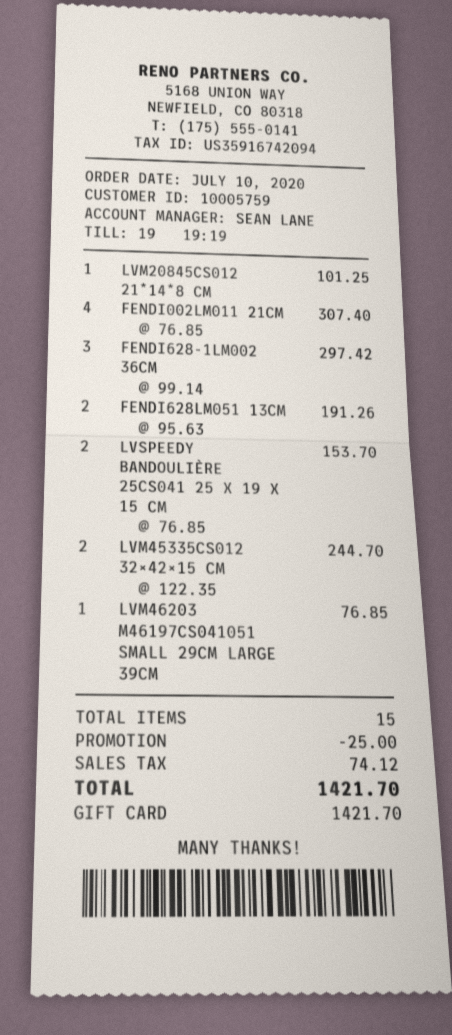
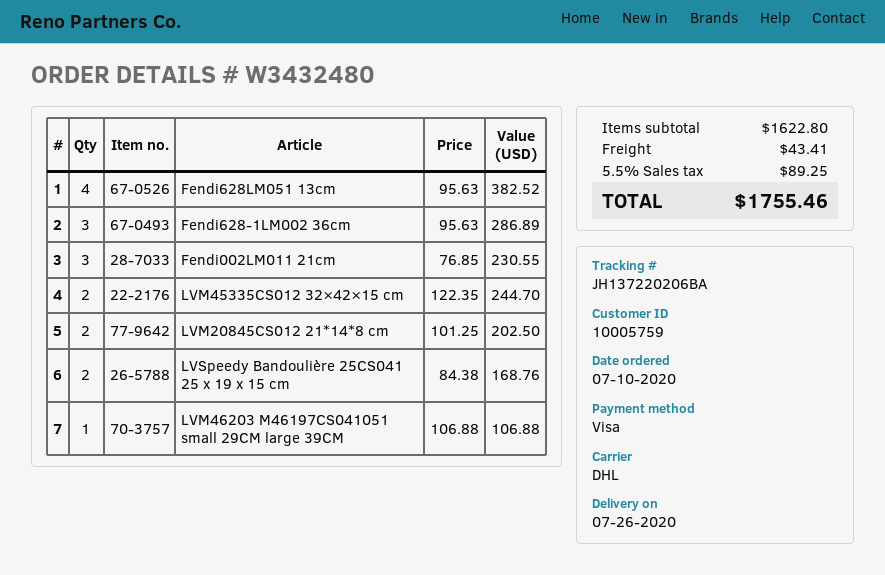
payment method: gift card -> Visa
LVM20845CS012 21*14*8 CM: 1 x 101.25 = 101.25 -> 2 x 101.25 = 202.50
FENDI002LM011 21CM: 4 x 76.85 = 307.40 -> 3 x 76.85 = 230.55
FENDI628-1LM002 36CM: 3 x 99.14 = 297.42 -> 3 x 95.63 = 286.89
FENDI628LM051 13CM: 2 x 95.63 = 191.26 -> 4 x 95.63 = 382.52
LVSPEEDY BANDOULIÈRE 25CS041 25 X 19 X 15 CM: 2 x 76.85 = 153.70 -> 2 x 84.38 = 168.76
LVM46203 M46197CS041051 SMALL 29CM LARGE 39CM: 1 x 76.85 = 76.85 -> 1 x 106.88 = 106.88
discount: 25.00 -> none
shipping: none -> 43.41
tax: 74.12 -> 89.25
total: 1421.70 -> 1755.46

